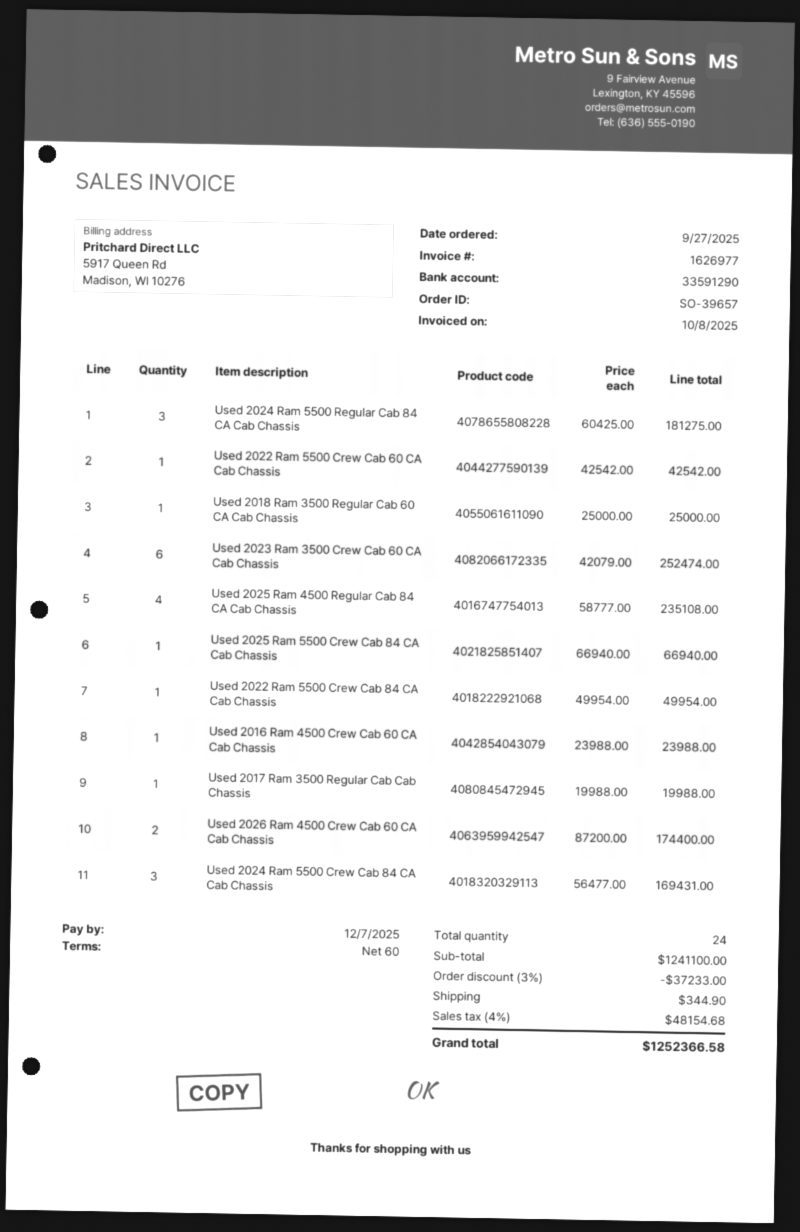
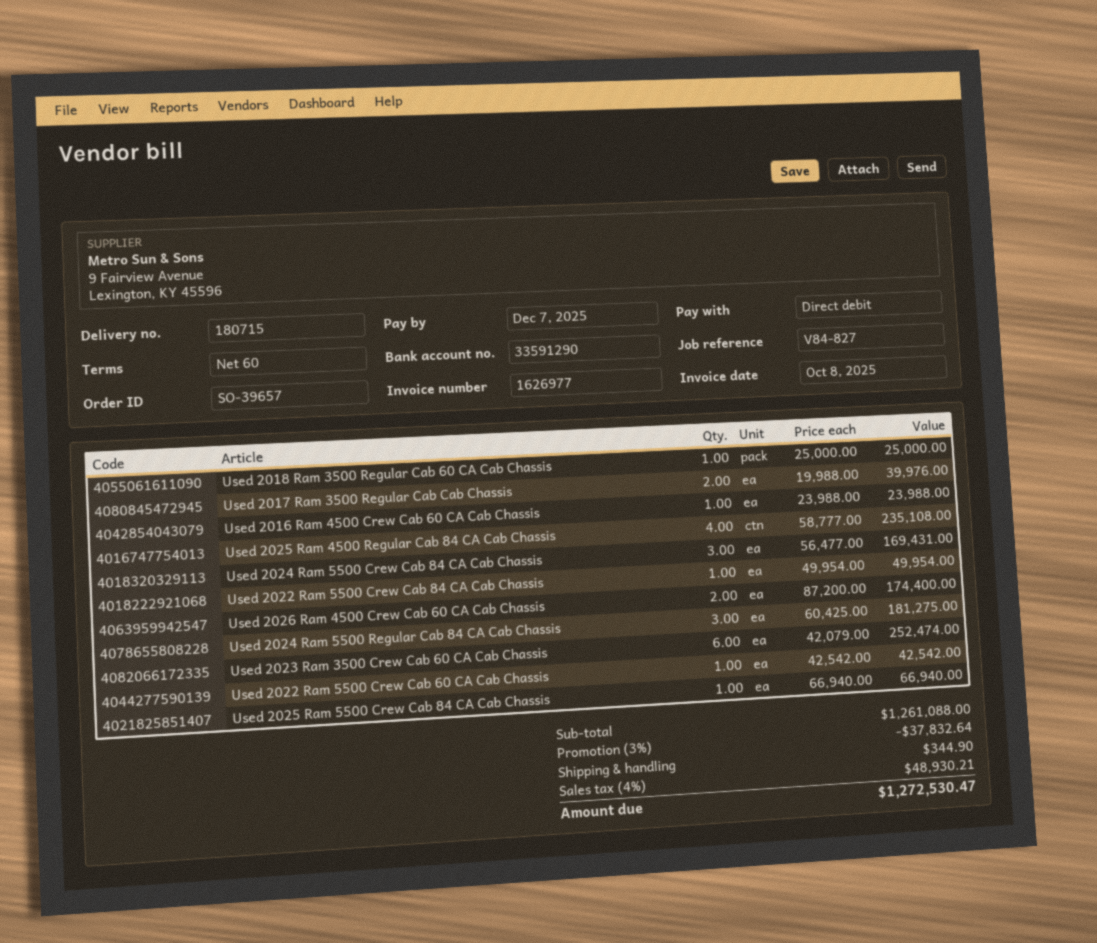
Used 2017 Ram 3500 Regular Cab Cab Chassis: 1 x 19988.00 = 19988.00 -> 2 x 19988.00 = 39976.00
subtotal: 1241100.00 -> 1261088.00
discount: 3% = 37233.00 -> 3% = 37832.64
tax: 4% = 48154.68 -> 4% = 48930.21
total: 1252366.58 -> 1272530.47

